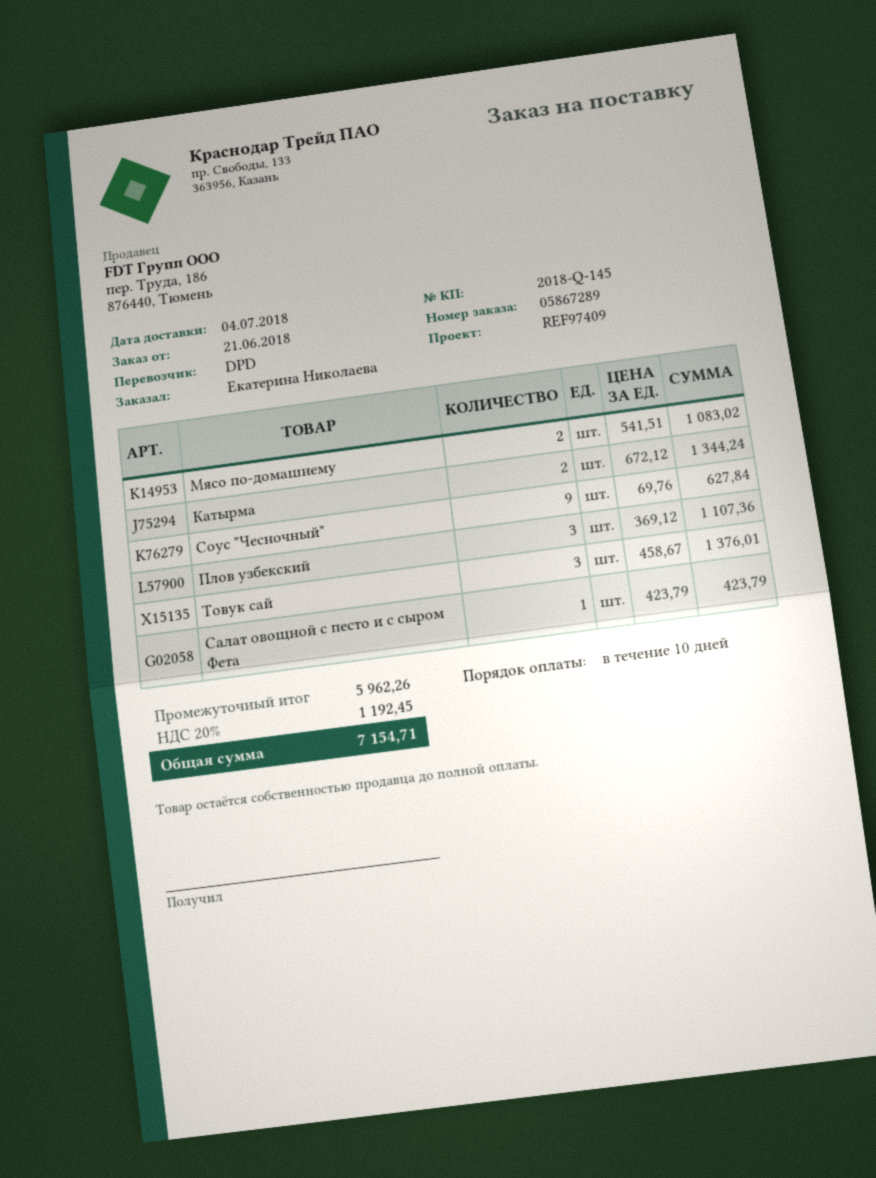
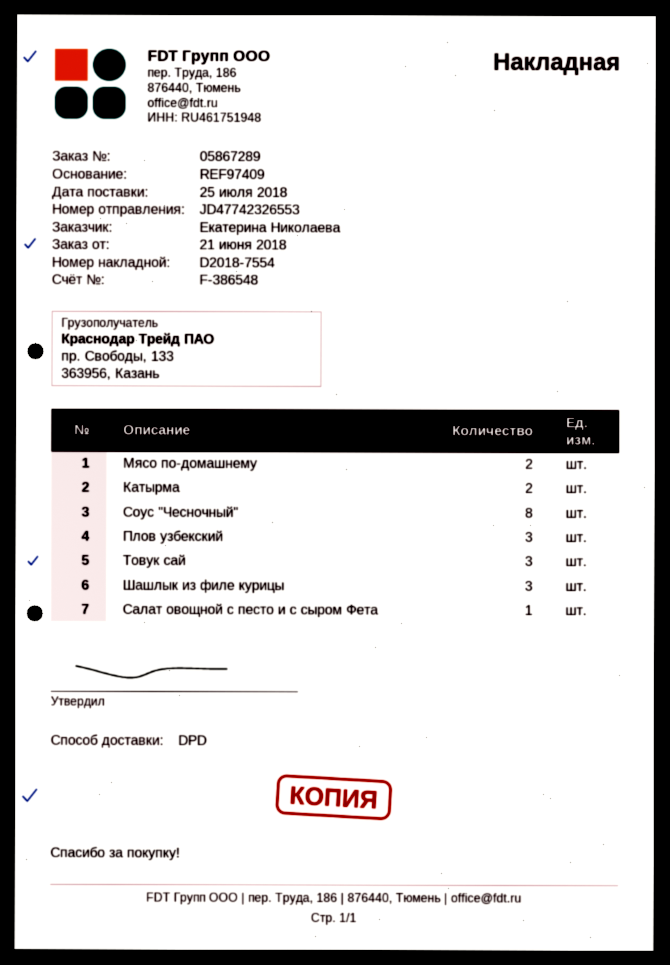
delivery date: 2018-07-04 -> 2018-07-25
Соус "Чесночный": 9 -> 8
Шашлык из филе курицы: none -> 3

